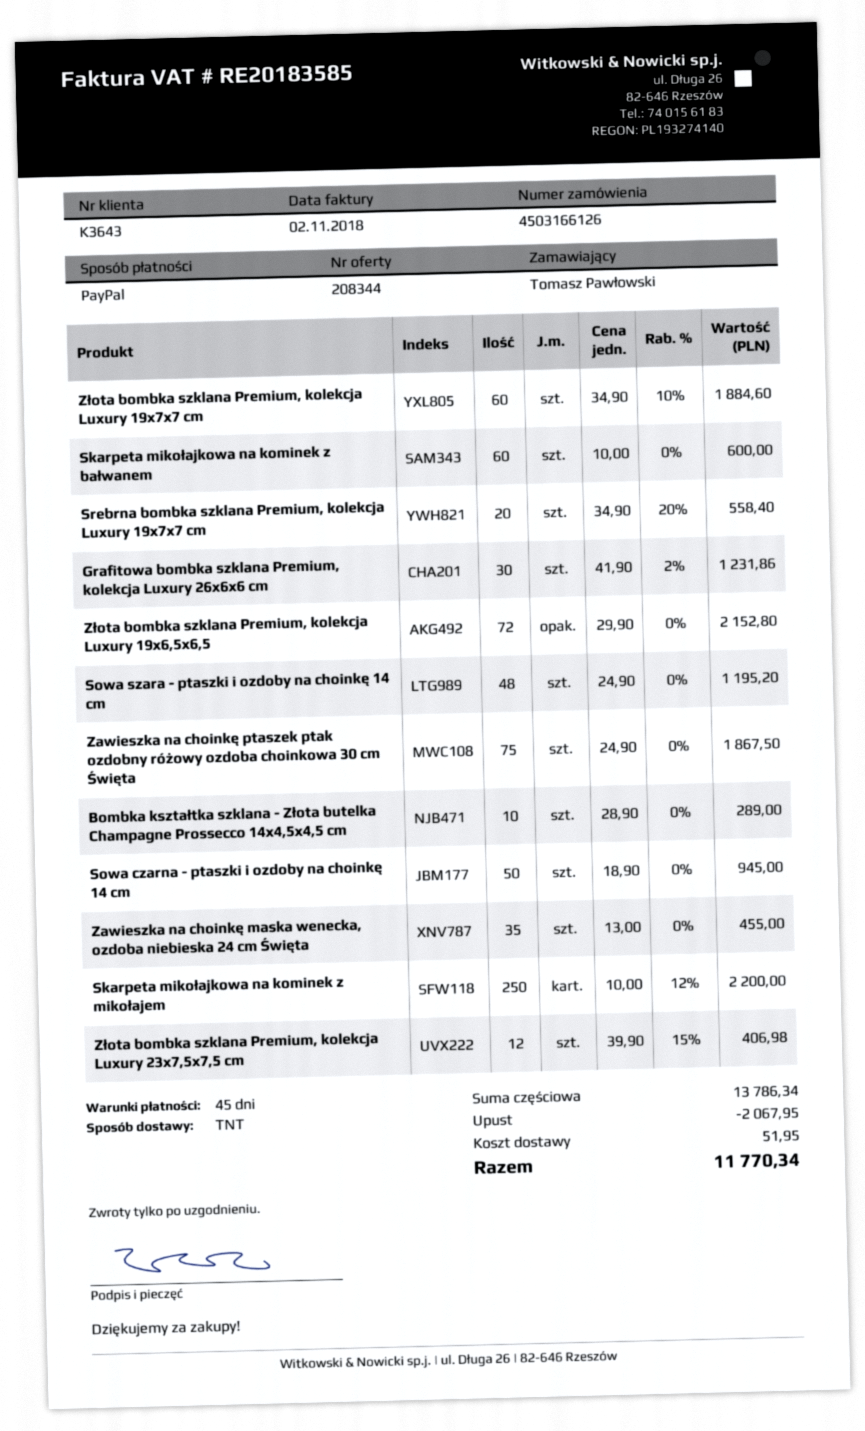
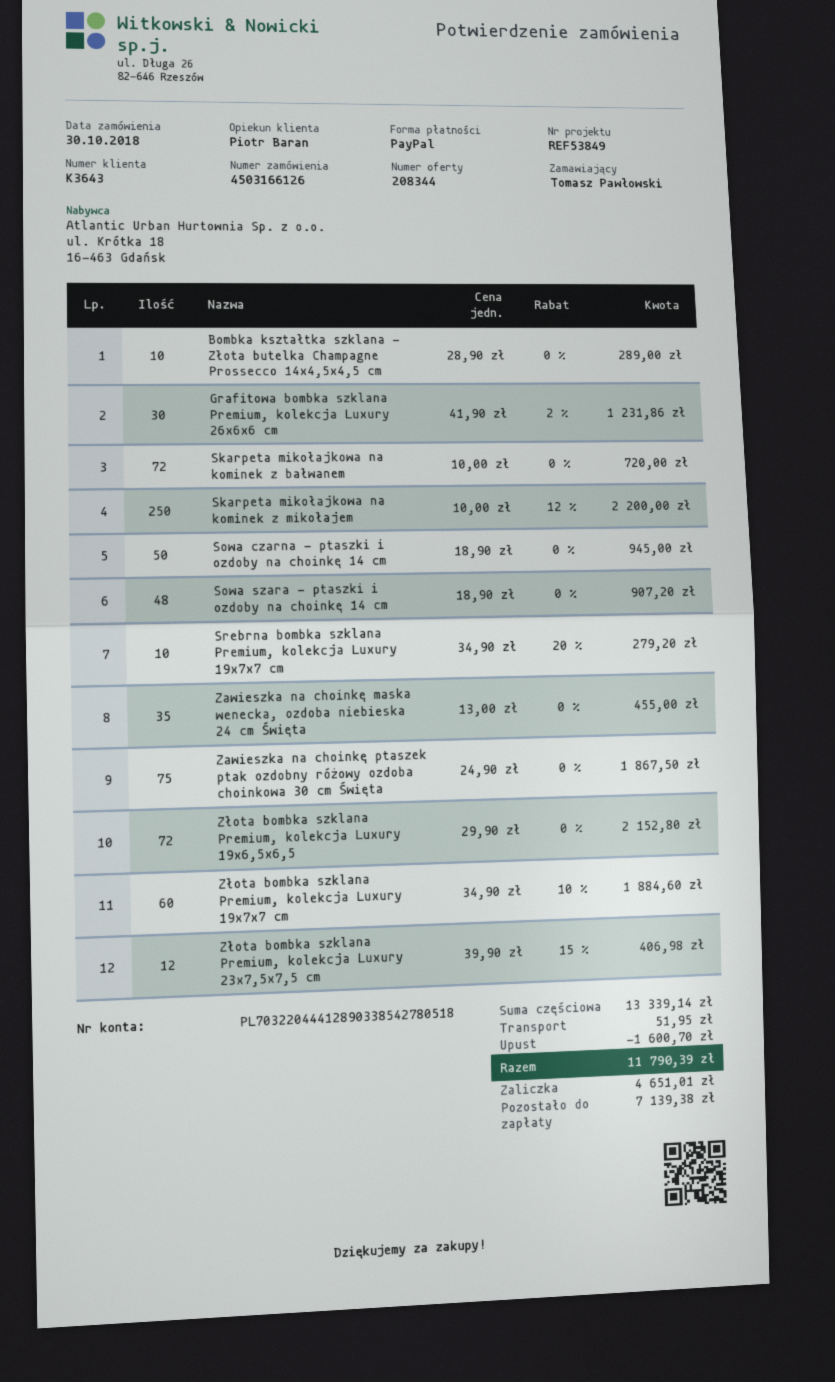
Skarpeta mikołajkowa na kominek z bałwanem: 60 x 10.00 = 600.00 -> 72 x 10.00 = 720.00
Srebrna bombka szklana Premium, kolekcja Luxury 19x7x7 cm: 20 x 34.90 - 20% = 558.40 -> 10 x 34.90 - 20% = 279.20
Sowa szara - ptaszki i ozdoby na choinkę 14 cm: 48 x 24.90 = 1195.20 -> 48 x 18.90 = 907.20
subtotal: 13786.34 -> 13339.14
discount: 2067.95 -> 1600.70
total: 11770.34 -> 11790.39

